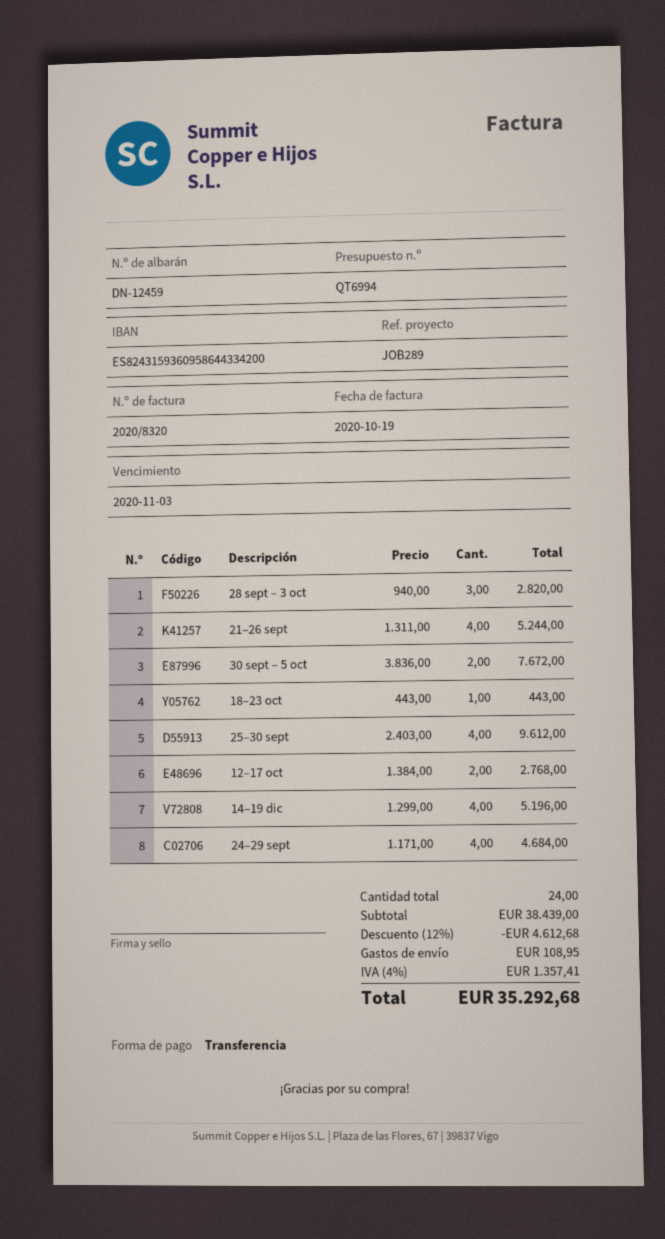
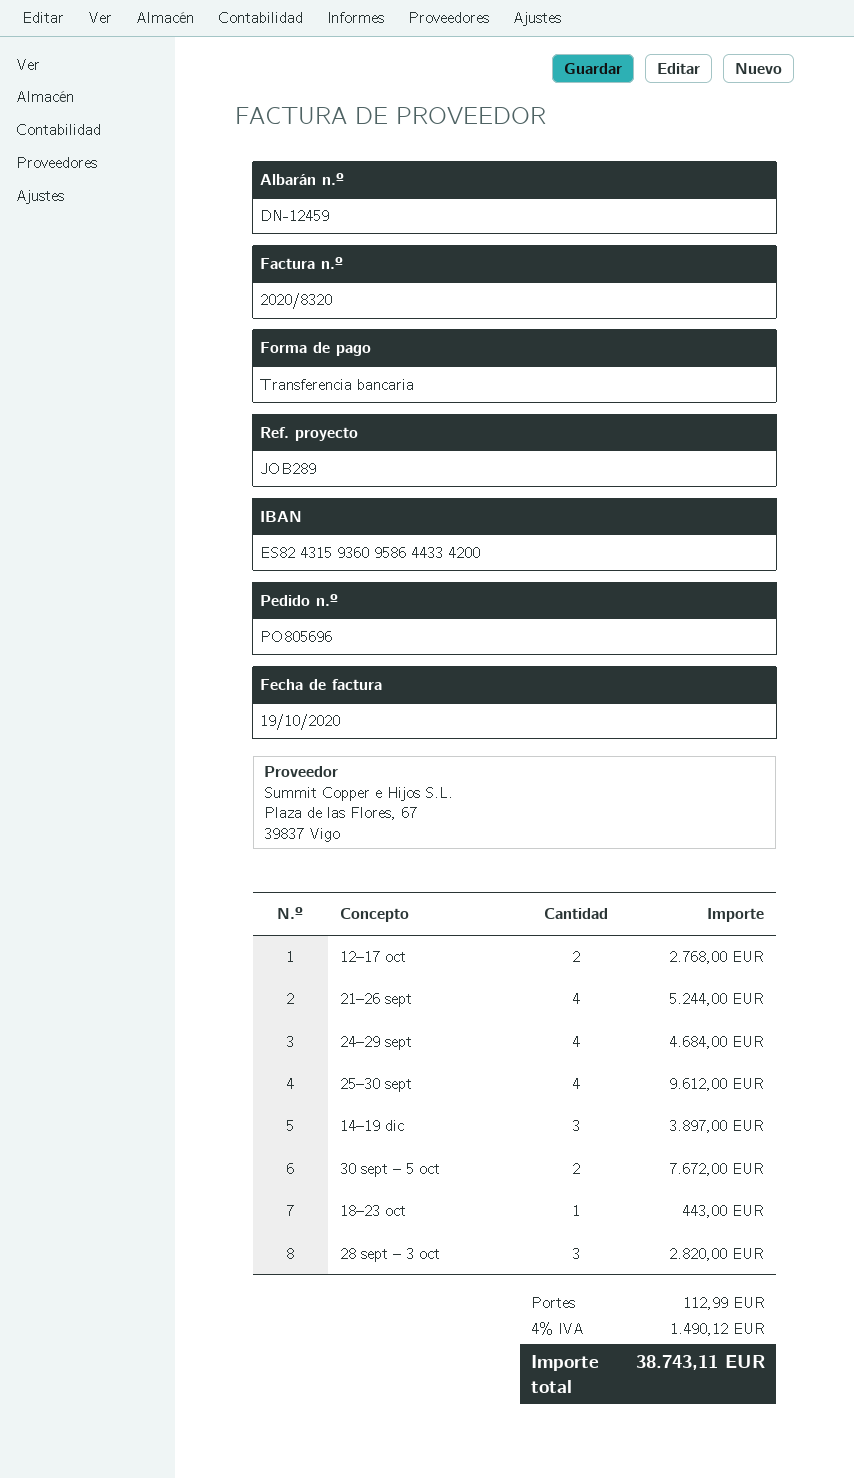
14–19 dic: 4 for 5196.00 -> 3 for 3897.00
discount: 12% = 4612.68 -> none
shipping: 108.95 -> 112.99
tax: 4% = 1357.41 -> 4% = 1490.12
total: 35292.68 -> 38743.11

